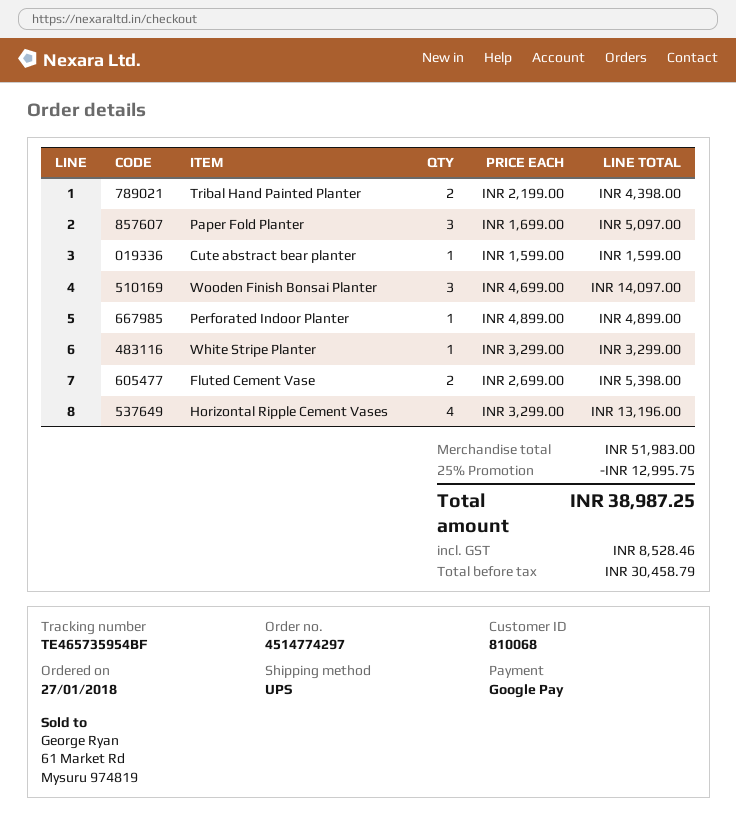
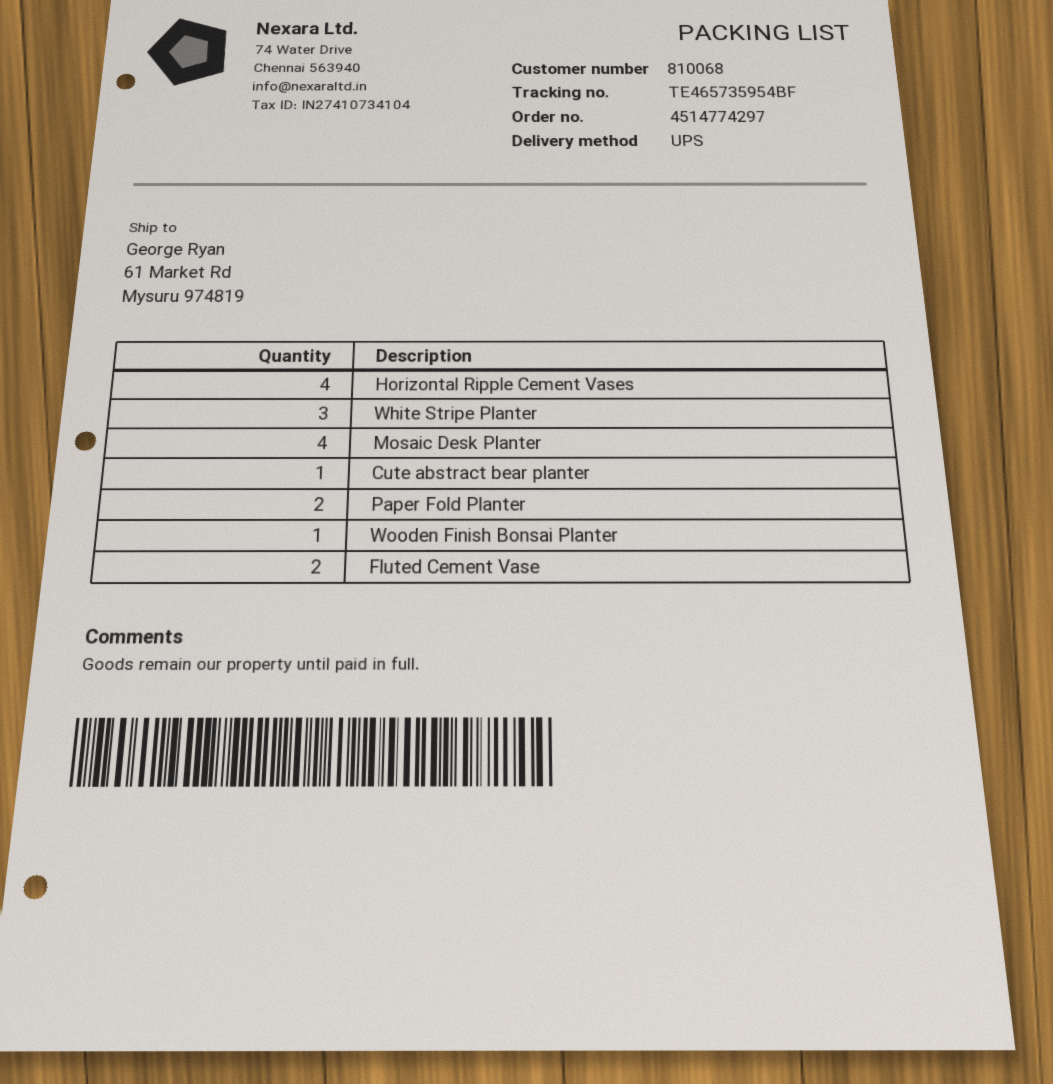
Tribal Hand Painted Planter: 2 -> none
Paper Fold Planter: 3 -> 2
Wooden Finish Bonsai Planter: 3 -> 1
Perforated Indoor Planter: 1 -> none
White Stripe Planter: 1 -> 3
Mosaic Desk Planter: none -> 4

